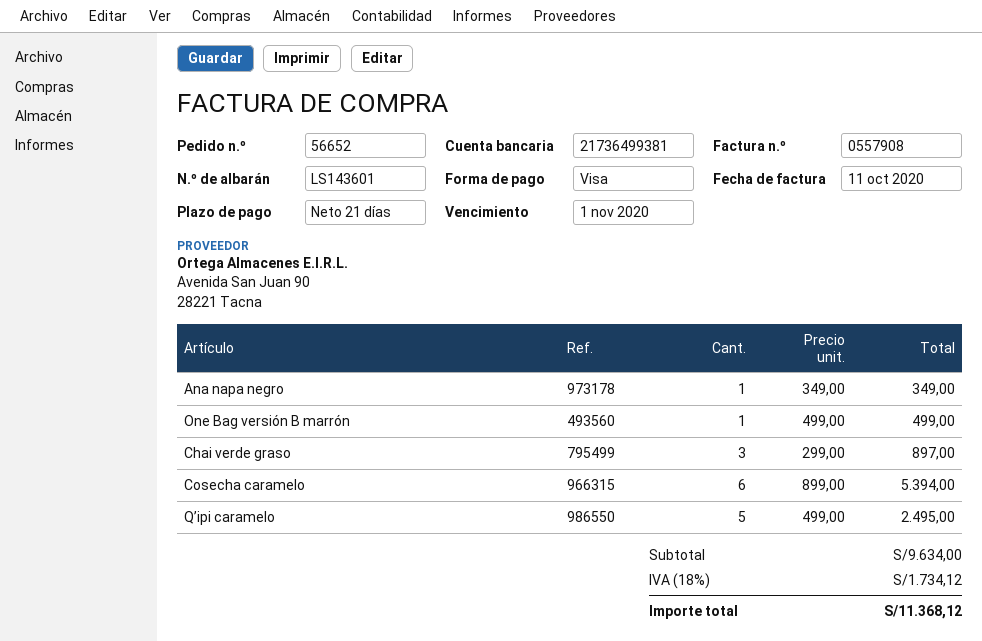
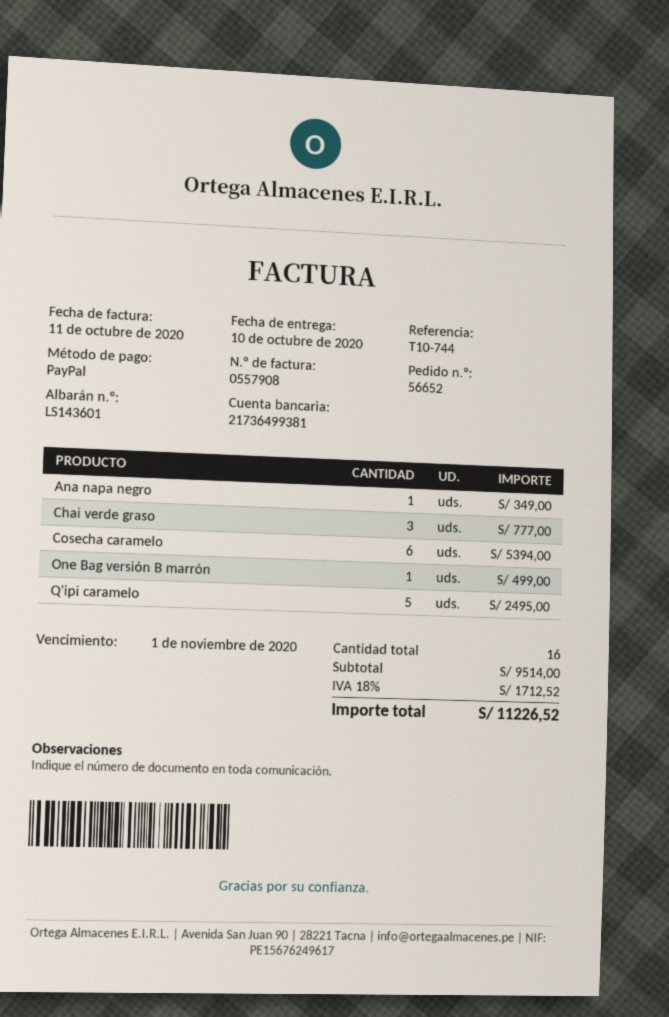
payment method: Visa -> PayPal
Chai verde graso: 3 for 897.00 -> 3 for 777.00
subtotal: 9634.00 -> 9514.00
tax: 18% = 1734.12 -> 18% = 1712.52
total: 11368.12 -> 11226.52

